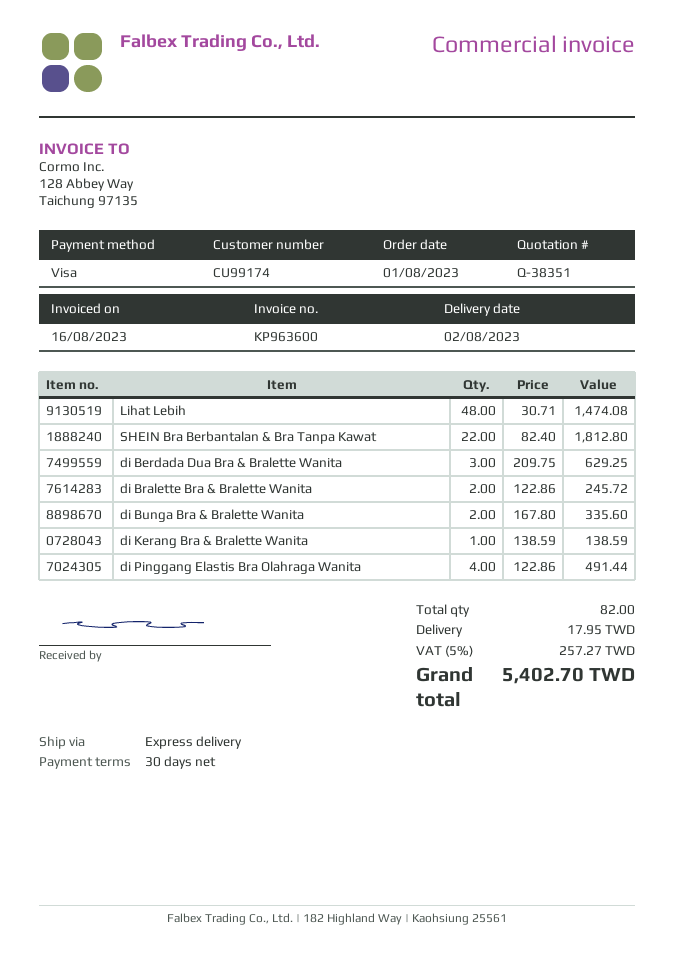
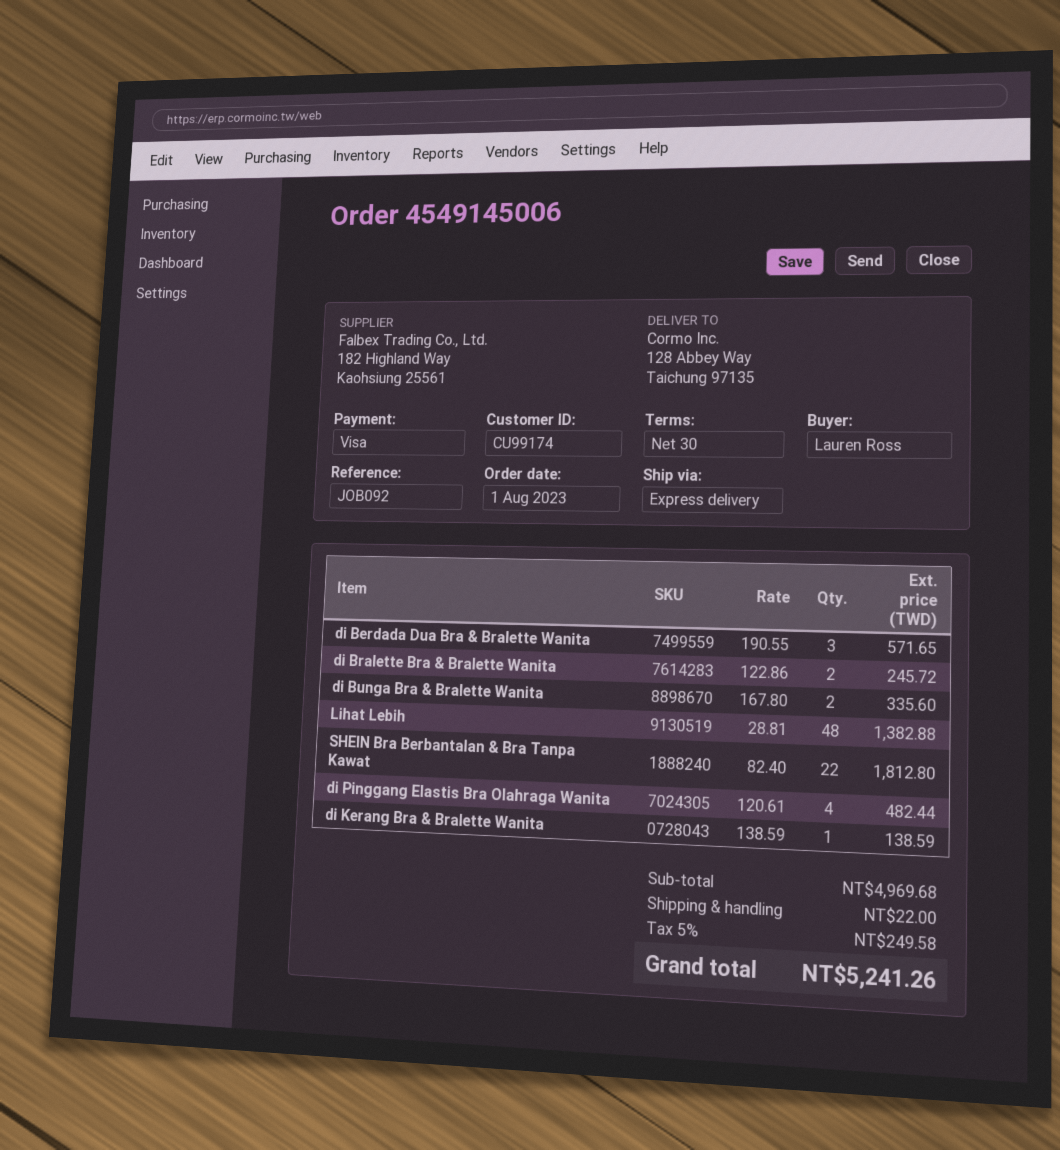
Lihat Lebih: 48 x 30.71 = 1474.08 -> 48 x 28.81 = 1382.88
di Berdada Dua Bra & Bralette Wanita: 3 x 209.75 = 629.25 -> 3 x 190.55 = 571.65
di Pinggang Elastis Bra Olahraga Wanita: 4 x 122.86 = 491.44 -> 4 x 120.61 = 482.44
shipping: 17.95 -> 22.00
tax: 5% = 257.27 -> 5% = 249.58
total: 5402.70 -> 5241.26

